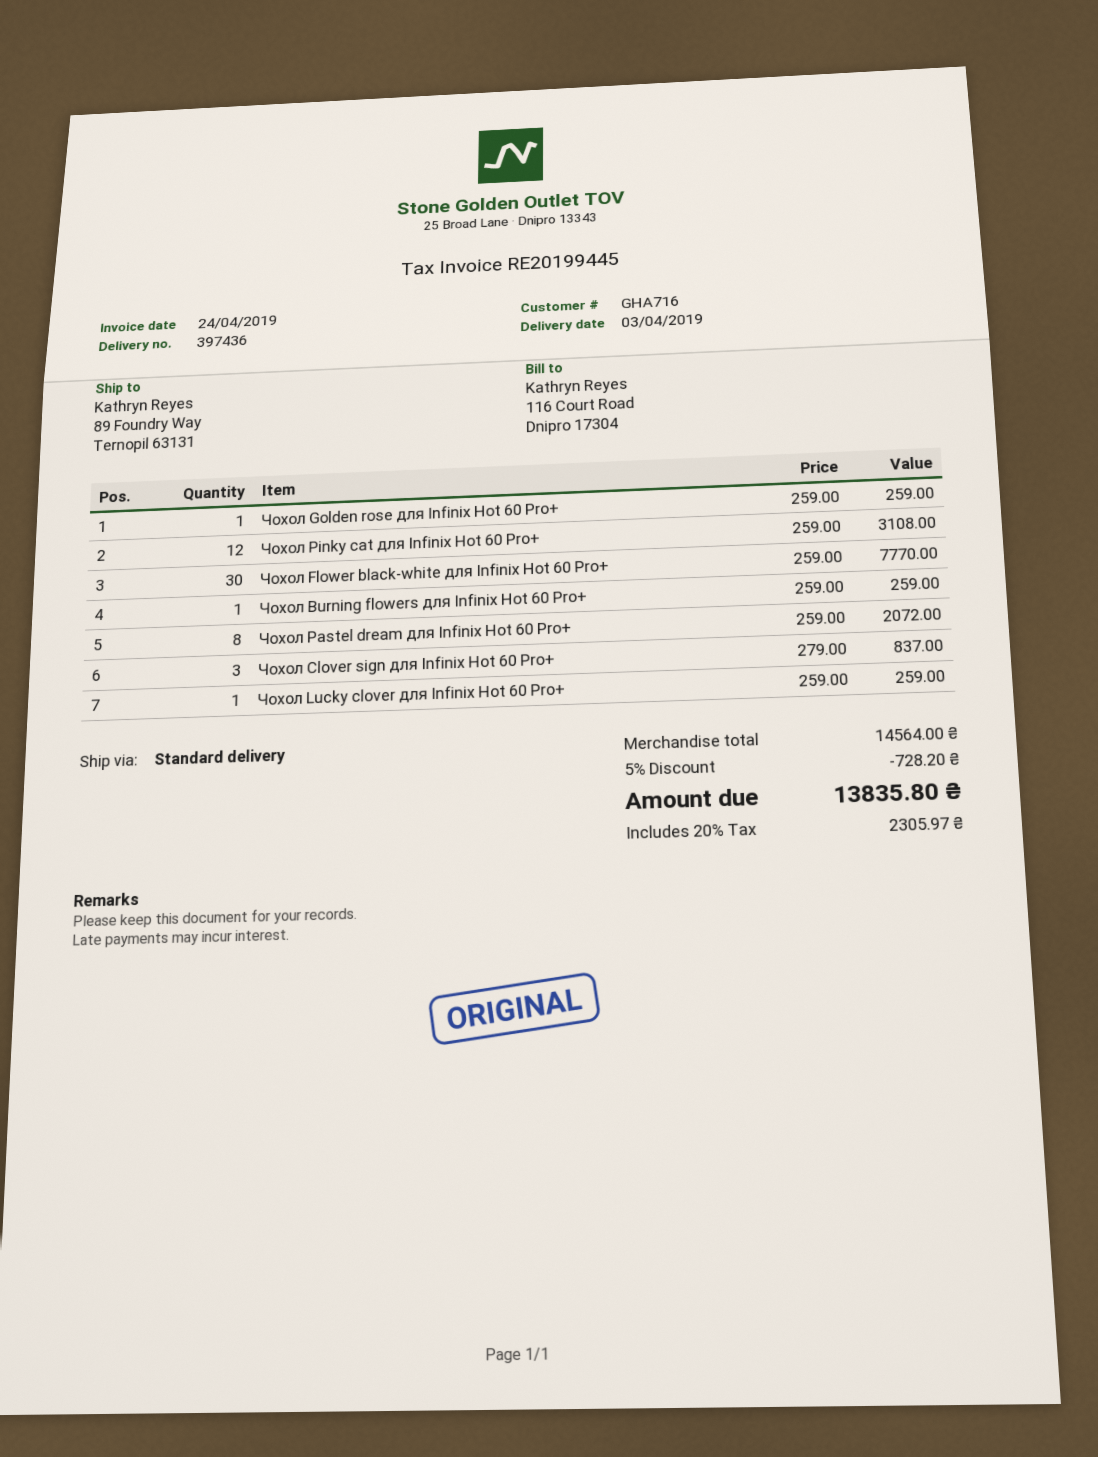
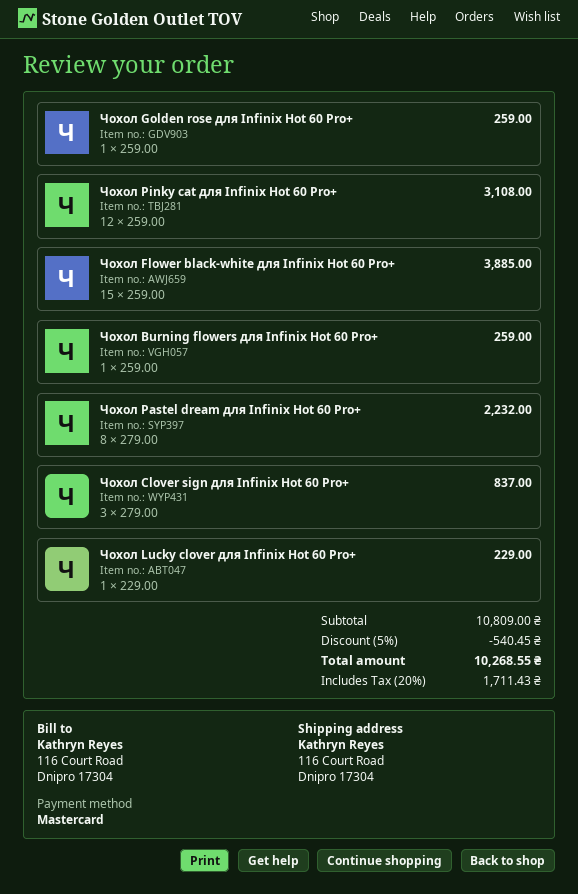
ship to: 89 Foundry Way, Ternopil 63131 -> 116 Court Road, Dnipro 17304
Чохол Flower black-white для Infinix Hot 60 Pro+: 30 x 259.00 = 7770.00 -> 15 x 259.00 = 3885.00
Чохол Pastel dream для Infinix Hot 60 Pro+: 8 x 259.00 = 2072.00 -> 8 x 279.00 = 2232.00
Чохол Lucky clover для Infinix Hot 60 Pro+: 1 x 259.00 = 259.00 -> 1 x 229.00 = 229.00
subtotal: 14564.00 -> 10809.00
discount: 5% = 728.20 -> 5% = 540.45
tax: 20% = 2305.97 -> 20% = 1711.43
total: 13835.80 -> 10268.55

